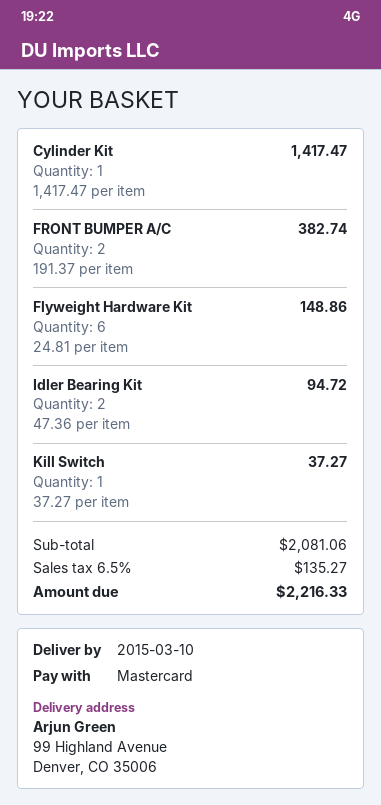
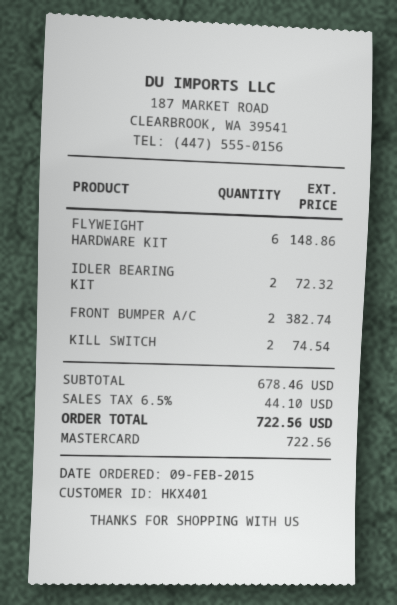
Cylinder Kit: 1 for 1417.47 -> none
Idler Bearing Kit: 2 for 94.72 -> 2 for 72.32
Kill Switch: 1 for 37.27 -> 2 for 74.54
subtotal: 2081.06 -> 678.46
tax: 6.5% = 135.27 -> 6.5% = 44.10
total: 2216.33 -> 722.56

